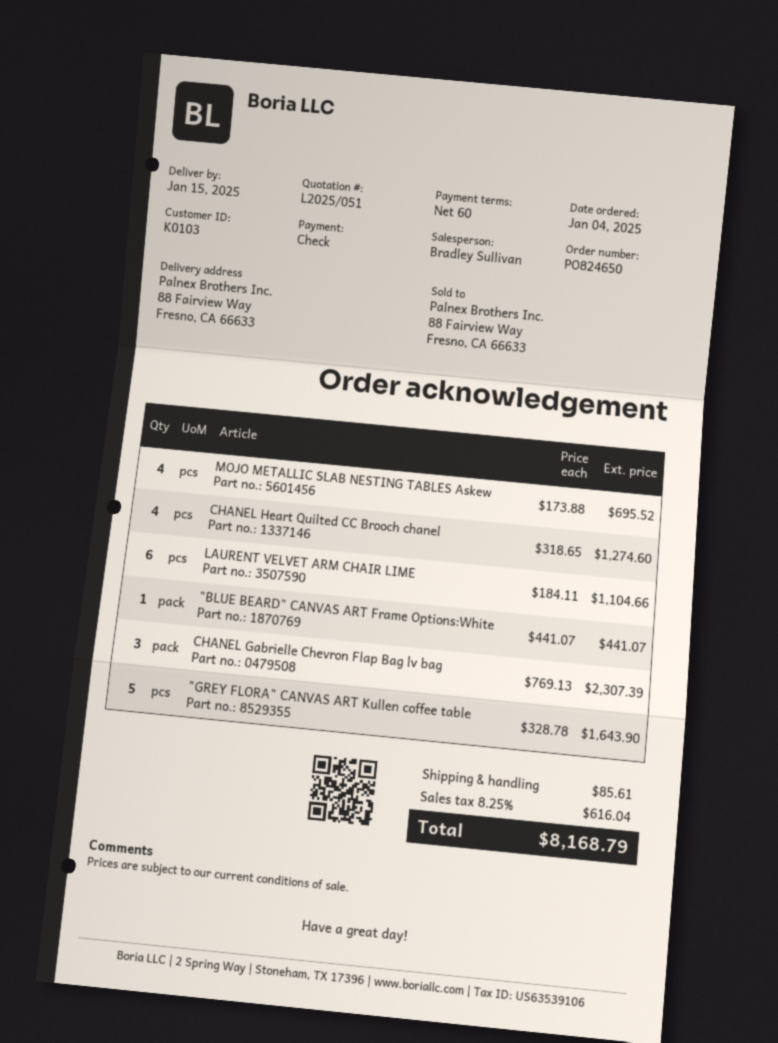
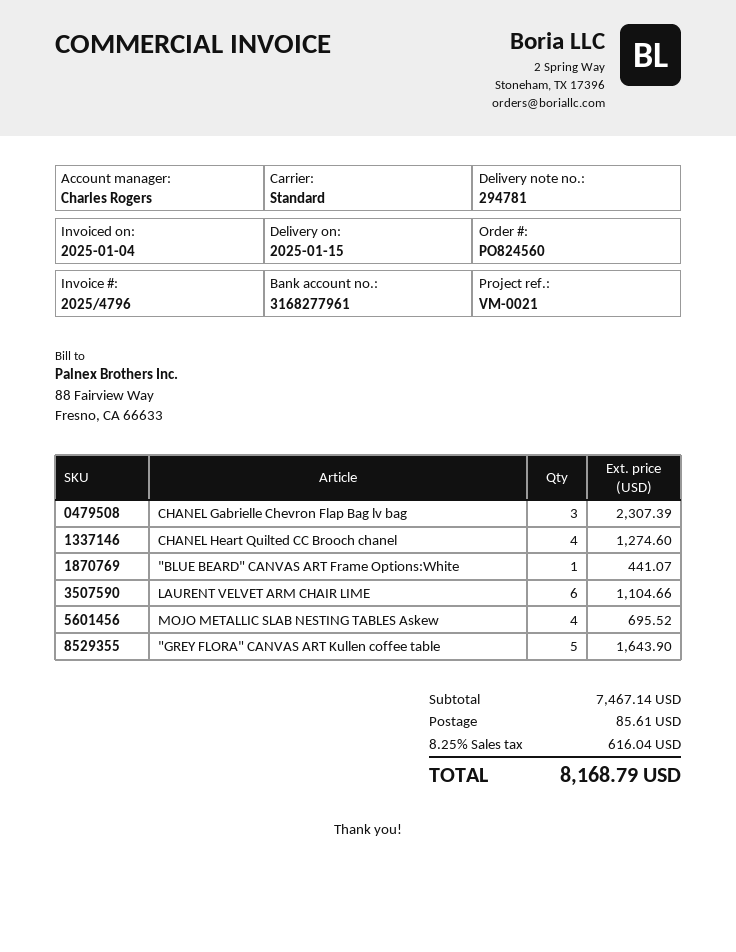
order number: PO824650 -> PO824560
sales rep: Bradley Sullivan -> Charles Rogers

